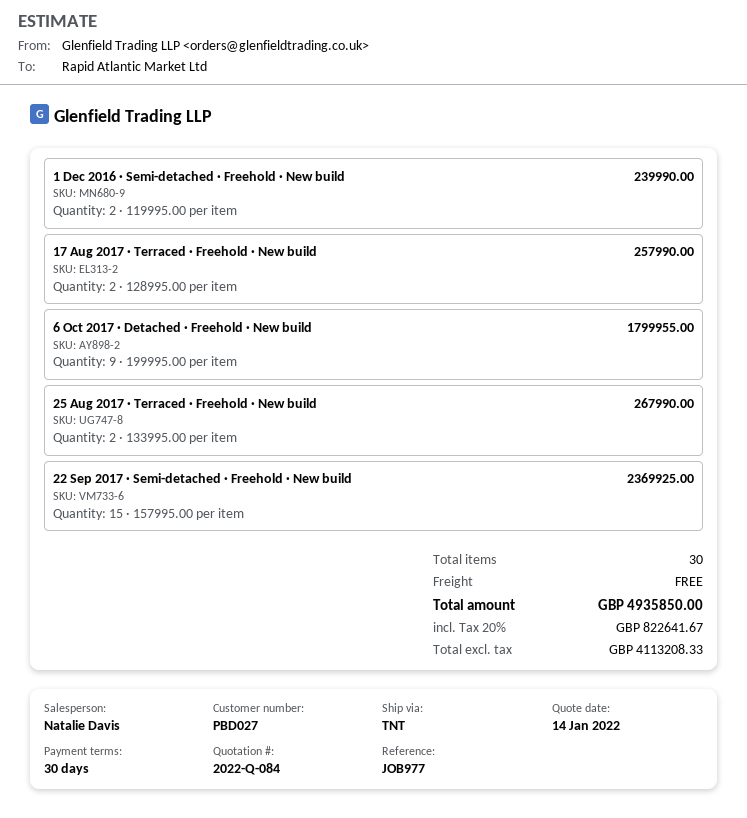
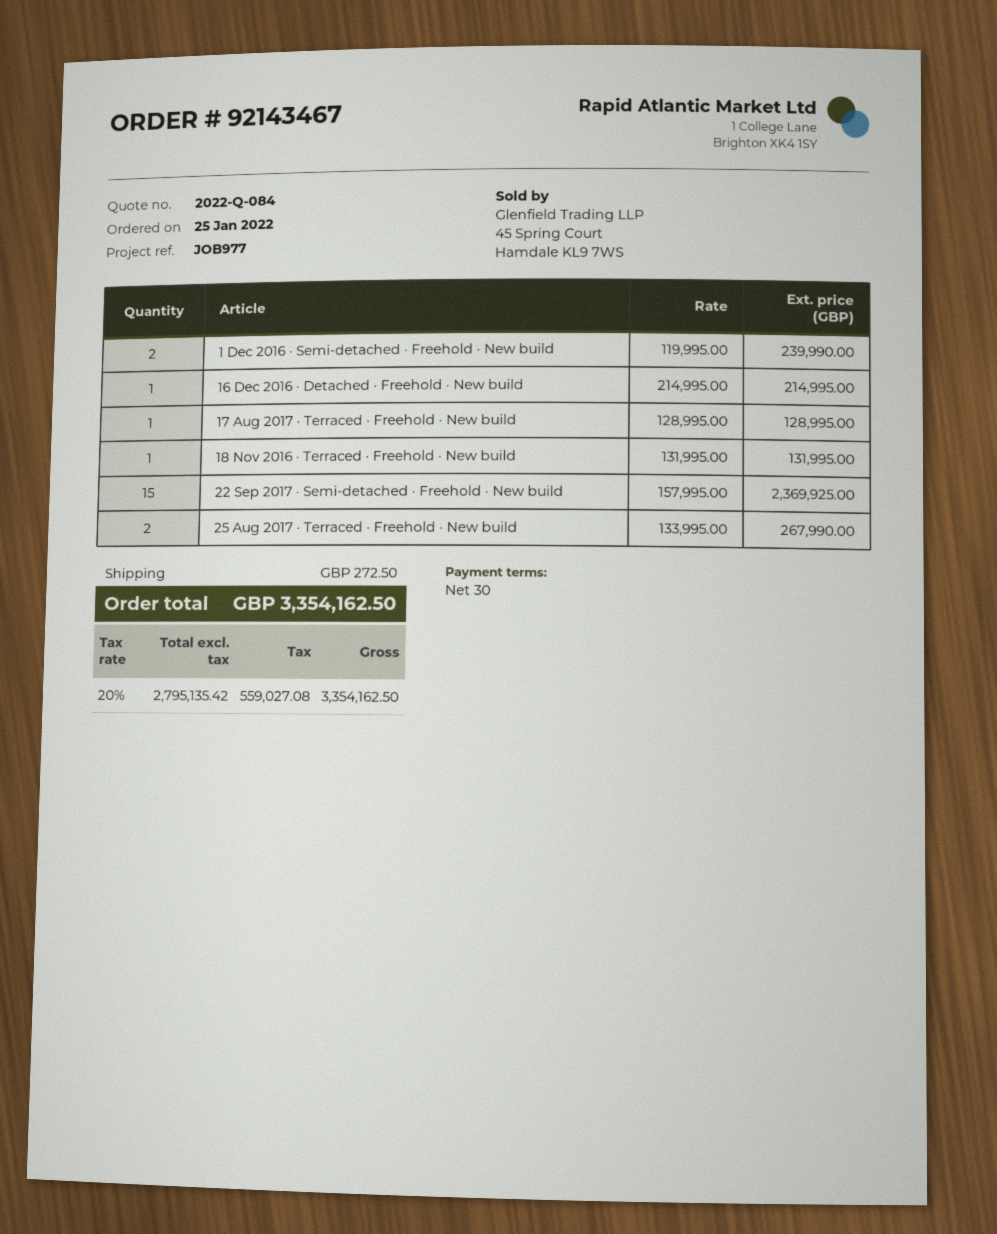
17 Aug 2017 · Terraced · Freehold · New build: 2 x 128995.00 = 257990.00 -> 1 x 128995.00 = 128995.00
6 Oct 2017 · Detached · Freehold · New build: 9 x 199995.00 = 1799955.00 -> none
16 Dec 2016 · Detached · Freehold · New build: none -> 1 x 214995.00 = 214995.00
18 Nov 2016 · Terraced · Freehold · New build: none -> 1 x 131995.00 = 131995.00
shipping: 0.00 -> 272.50
net: 4113208.33 -> 2795135.42
tax: 20% = 822641.67 -> 20% = 559027.08
total: 4935850.00 -> 3354162.50

